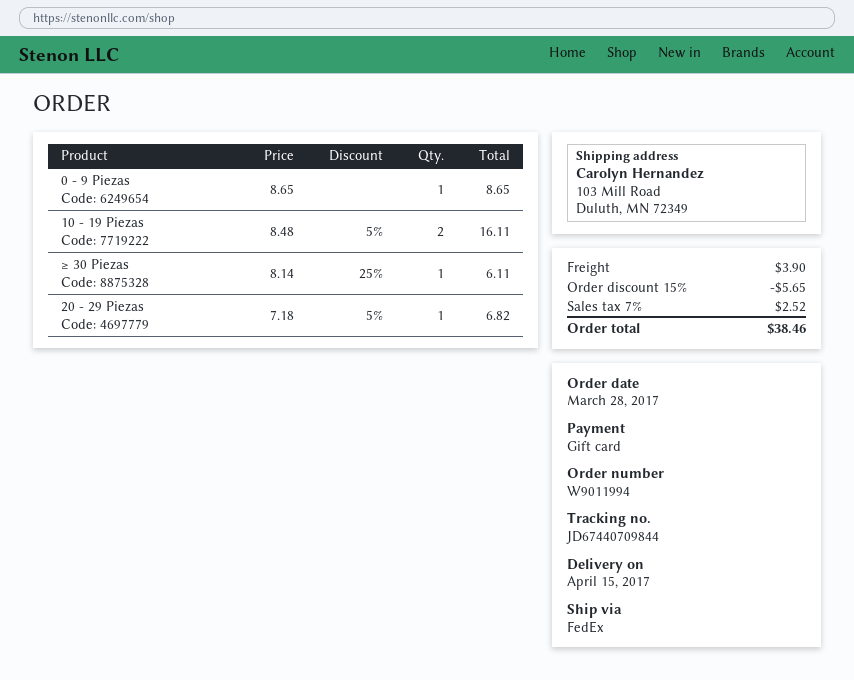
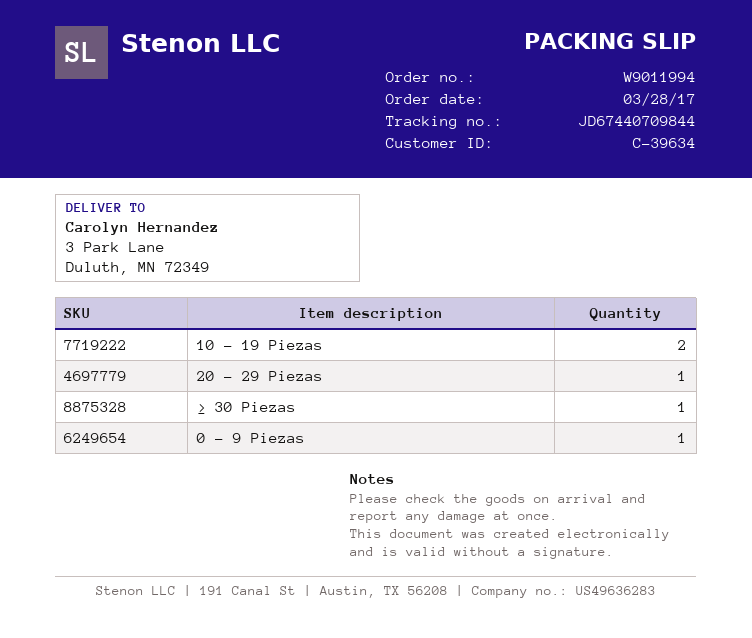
ship to: 103 Mill Road, Duluth, MN 72349 -> 3 Park Lane, Duluth, MN 72349

